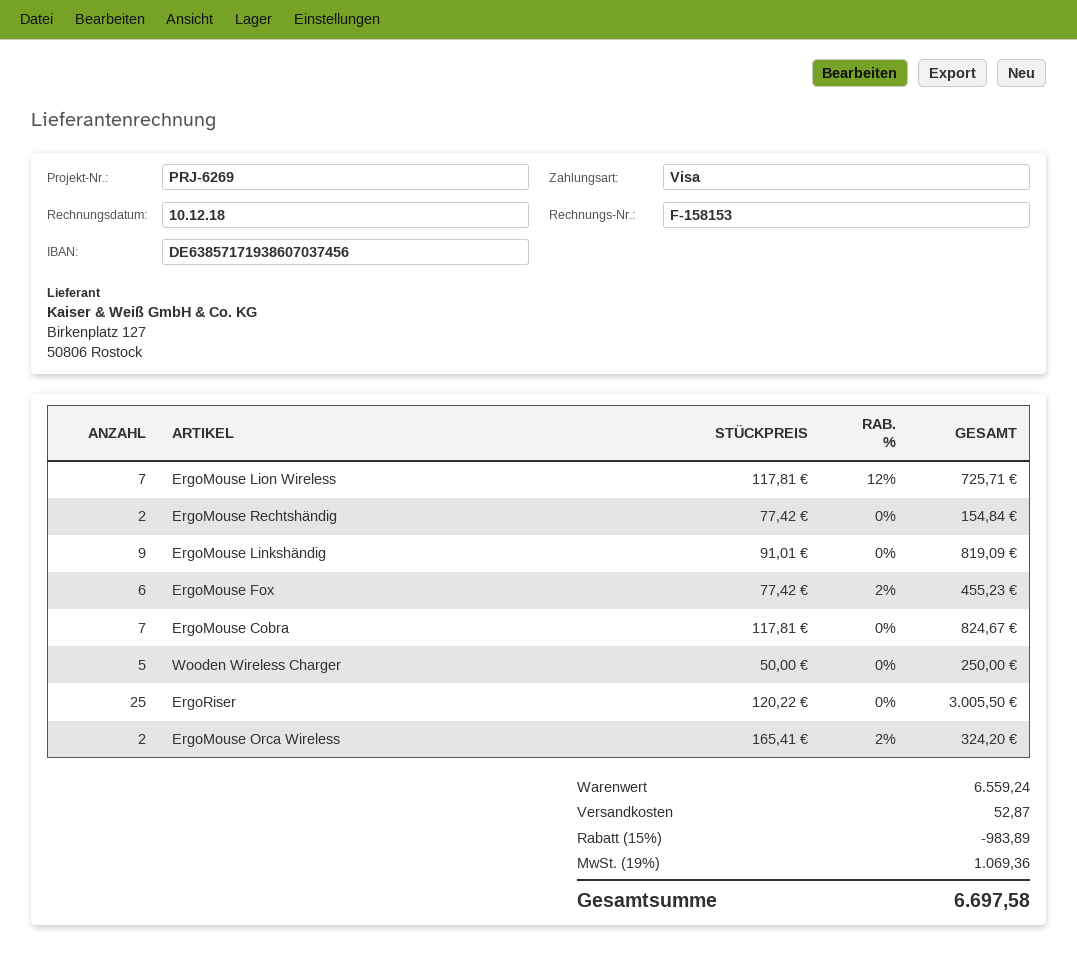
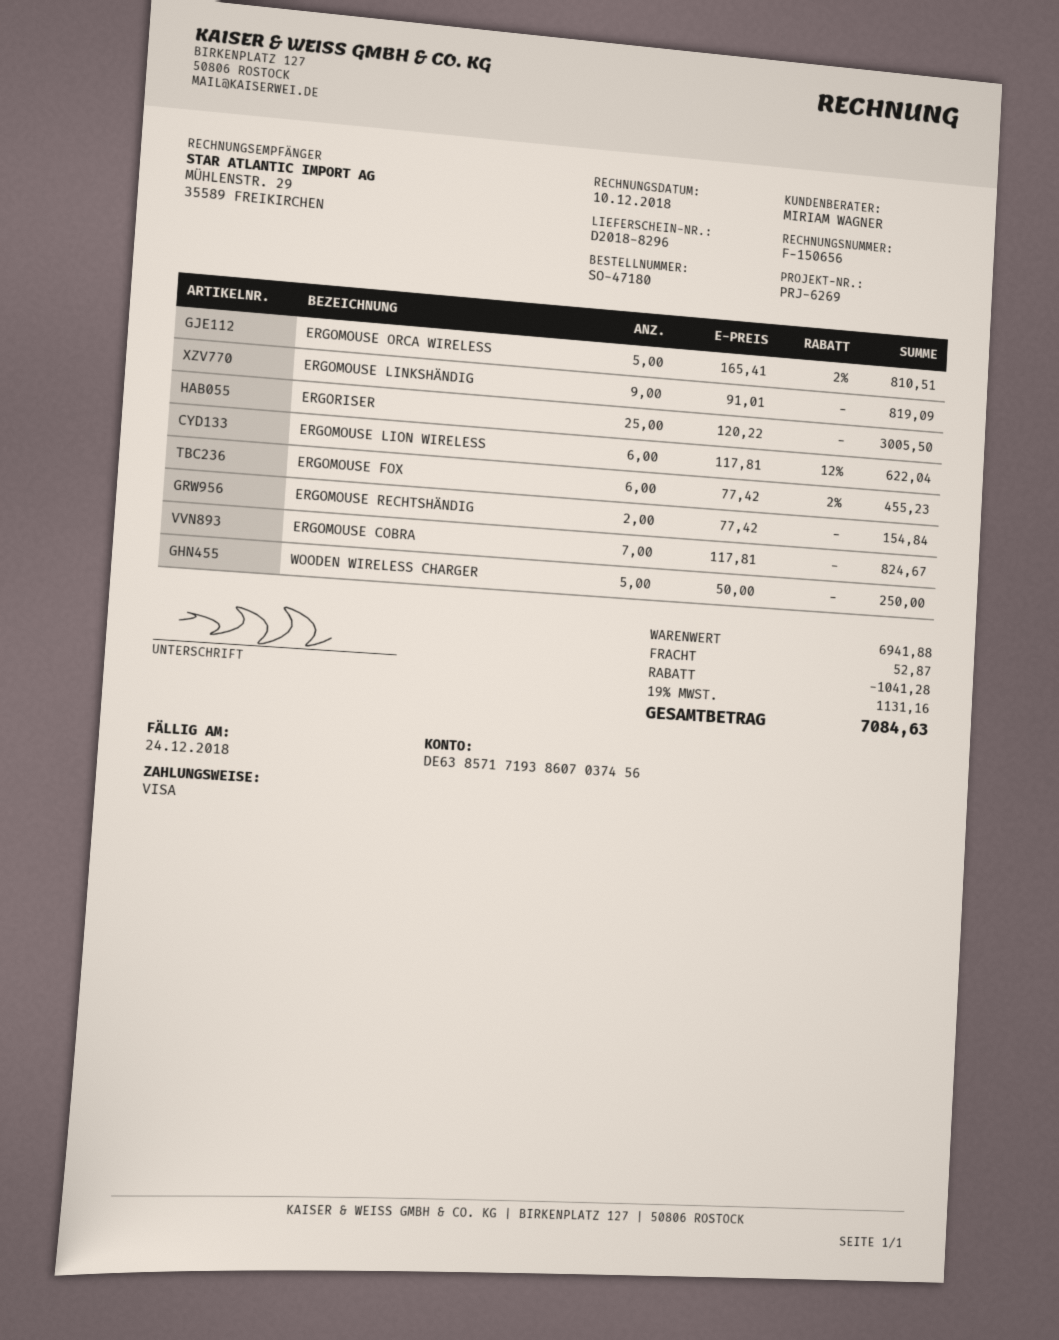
invoice number: F-158153 -> F-150656
ErgoMouse Lion Wireless: 7 x 117.81 - 12% = 725.71 -> 6 x 117.81 - 12% = 622.04
ErgoMouse Orca Wireless: 2 x 165.41 - 2% = 324.20 -> 5 x 165.41 - 2% = 810.51
subtotal: 6559.24 -> 6941.88
discount: 983.89 -> 1041.28
tax: 19% = 1069.36 -> 19% = 1131.16
total: 6697.58 -> 7084.63

